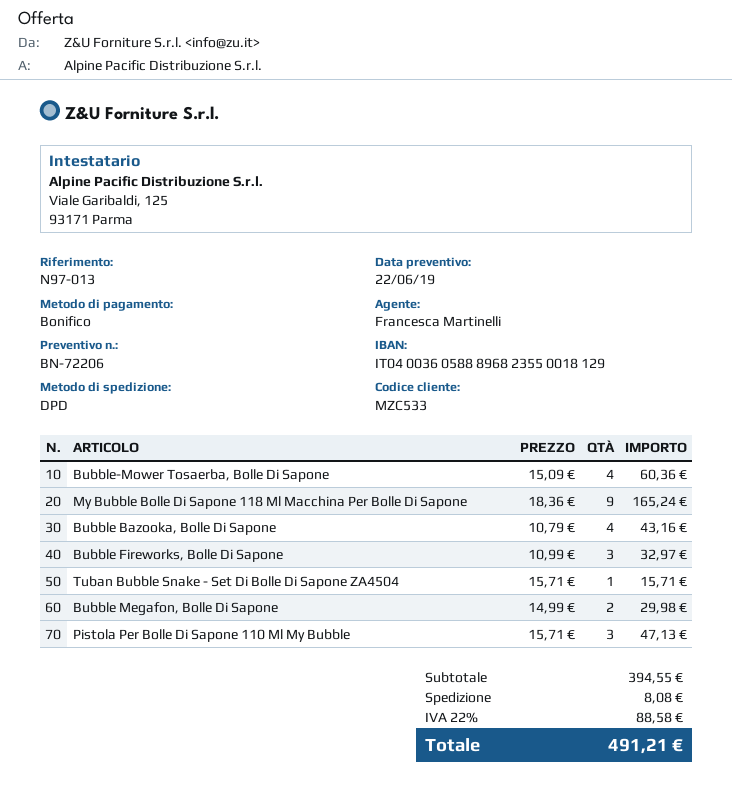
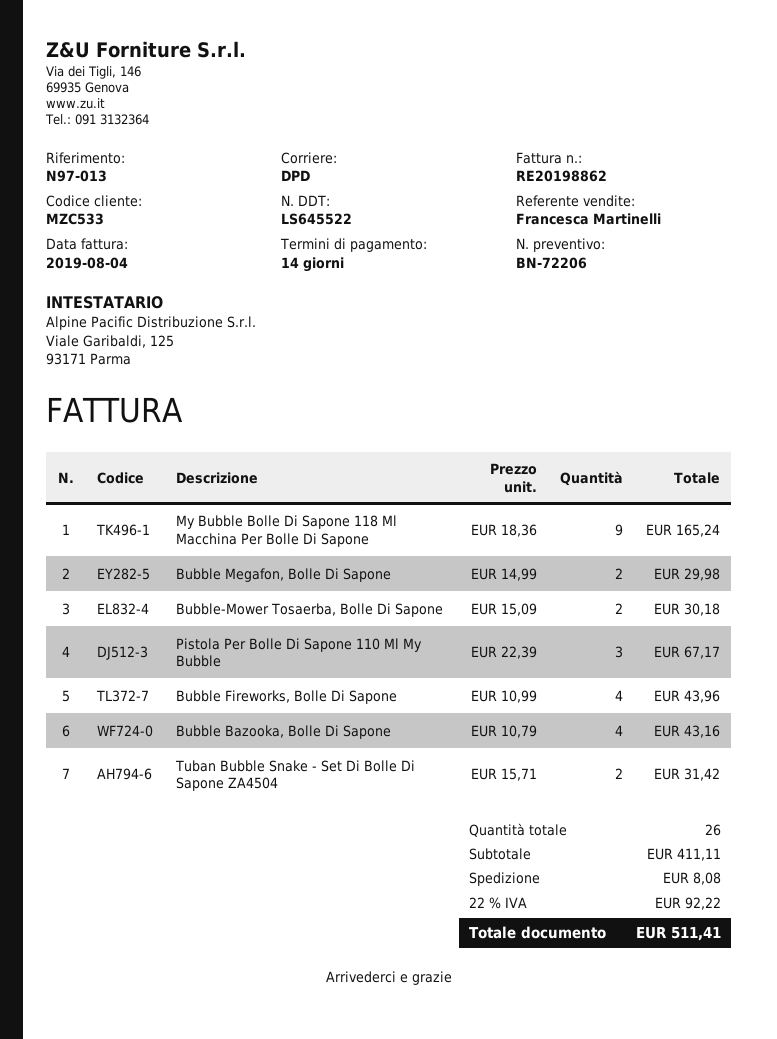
Bubble-Mower Tosaerba, Bolle Di Sapone: 4 x 15.09 = 60.36 -> 2 x 15.09 = 30.18
Bubble Fireworks, Bolle Di Sapone: 3 x 10.99 = 32.97 -> 4 x 10.99 = 43.96
Tuban Bubble Snake - Set Di Bolle Di Sapone ZA4504: 1 x 15.71 = 15.71 -> 2 x 15.71 = 31.42
Pistola Per Bolle Di Sapone 110 Ml My Bubble: 3 x 15.71 = 47.13 -> 3 x 22.39 = 67.17
subtotal: 394.55 -> 411.11
tax: 22% = 88.58 -> 22% = 92.22
total: 491.21 -> 511.41

